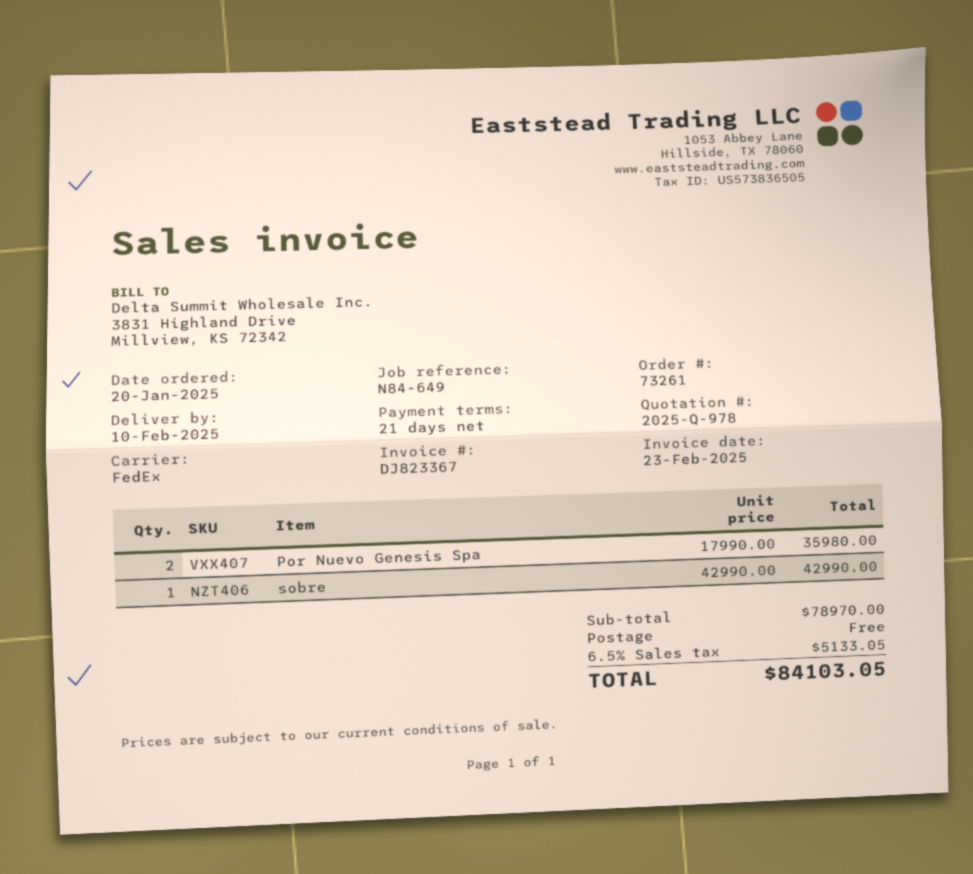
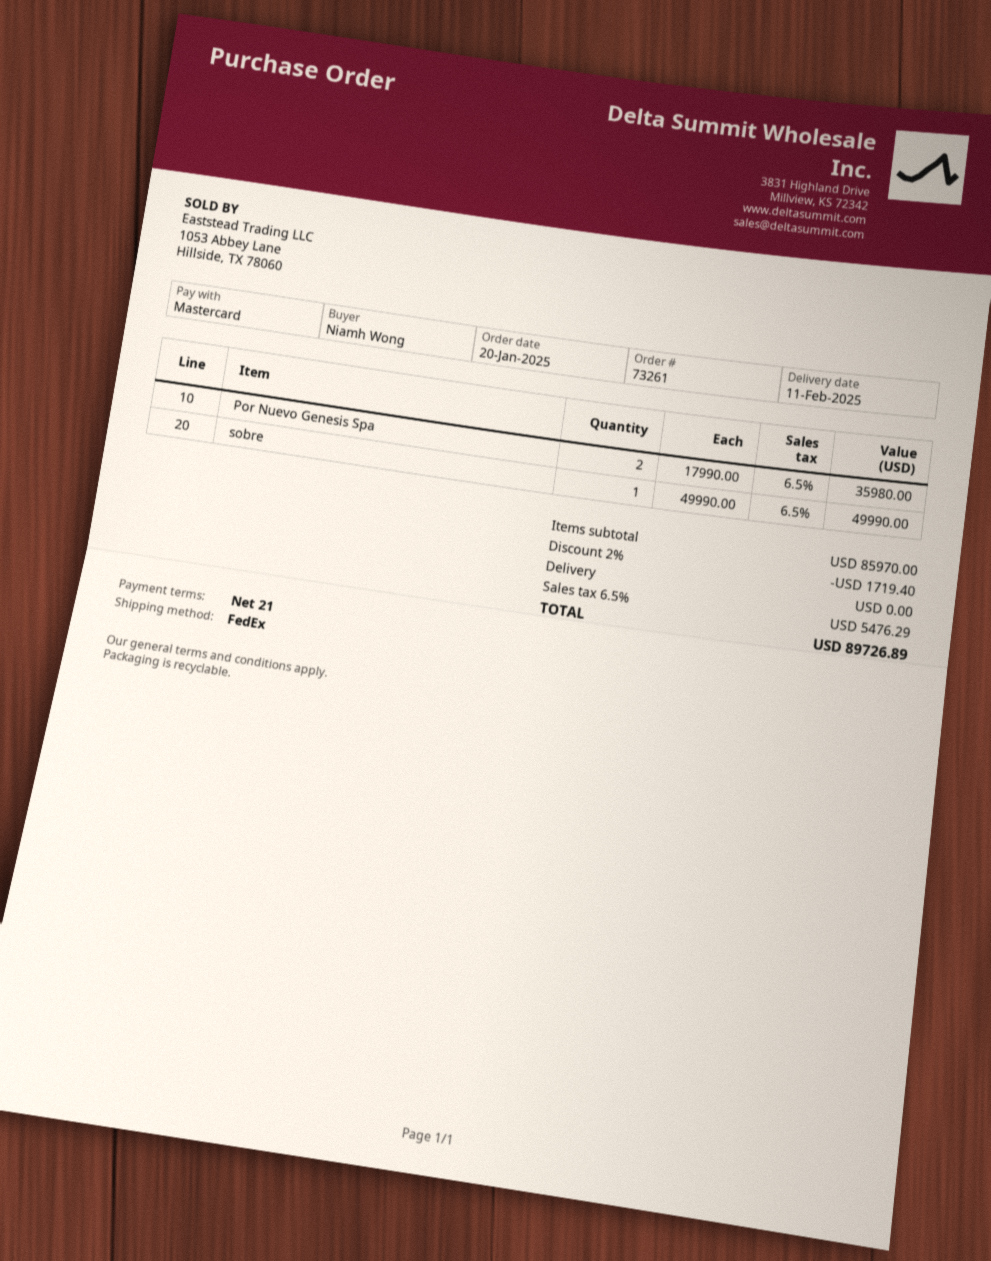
delivery date: 2025-02-10 -> 2025-02-11
sobre: 1 x 42990.00 = 42990.00 -> 1 x 49990.00 = 49990.00
subtotal: 78970.00 -> 85970.00
discount: none -> 2% = 1719.40
tax: 6.5% = 5133.05 -> 6.5% = 5476.29
total: 84103.05 -> 89726.89

